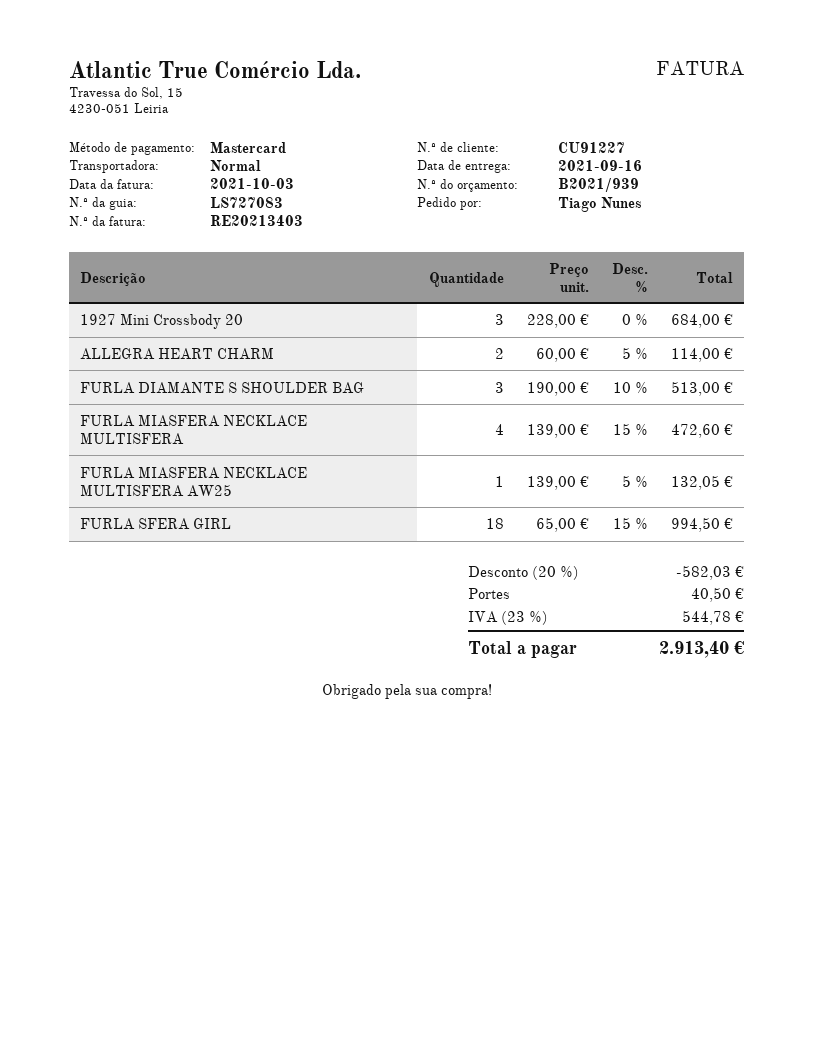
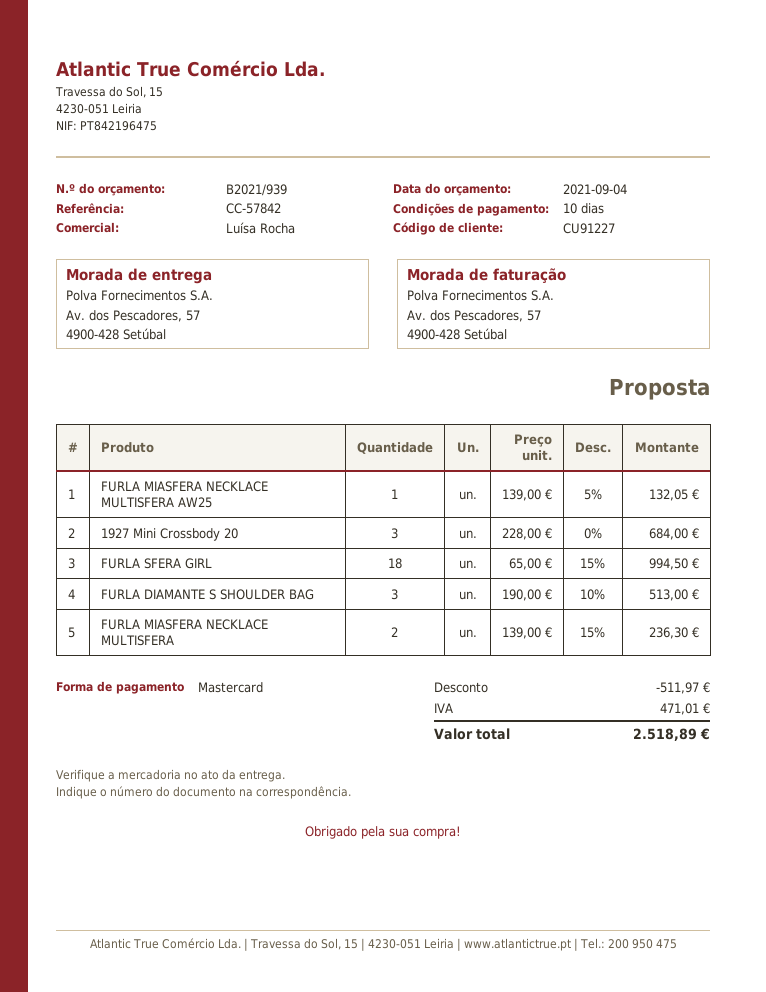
ALLEGRA HEART CHARM: 2 x 60.00 - 5% = 114.00 -> none
FURLA MIASFERA NECKLACE MULTISFERA: 4 x 139.00 - 15% = 472.60 -> 2 x 139.00 - 15% = 236.30
discount: 582.03 -> 511.97
shipping: 40.50 -> none
tax: 544.78 -> 471.01
total: 2913.40 -> 2518.89

